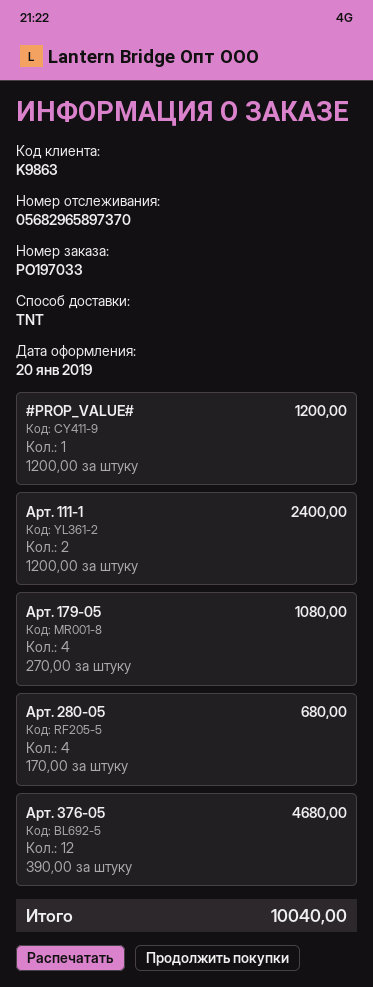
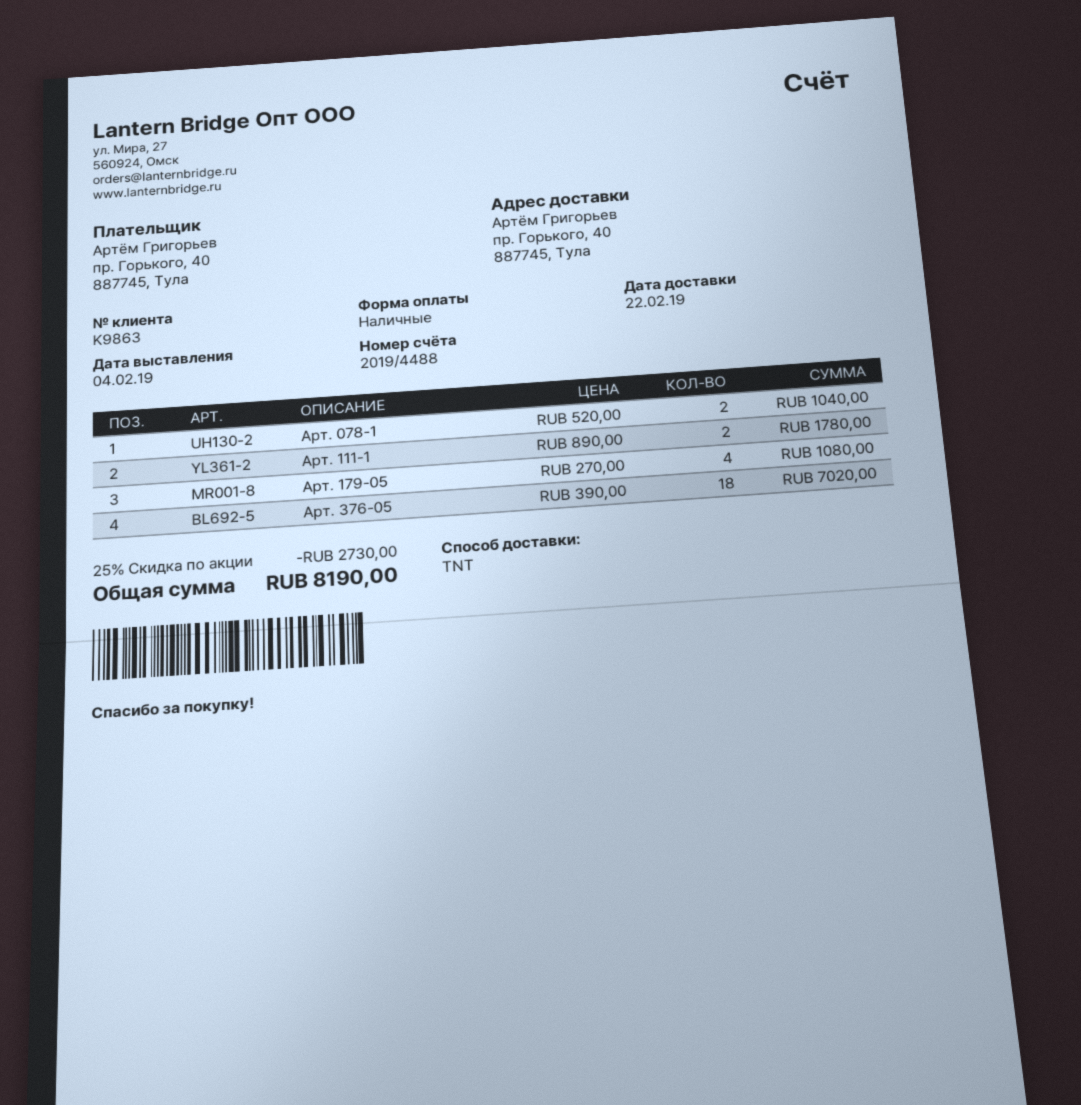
#PROP_VALUE#: 1 x 1200.00 = 1200.00 -> none
Арт. 111-1: 2 x 1200.00 = 2400.00 -> 2 x 890.00 = 1780.00
Арт. 280-05: 4 x 170.00 = 680.00 -> none
Арт. 376-05: 12 x 390.00 = 4680.00 -> 18 x 390.00 = 7020.00
Арт. 078-1: none -> 2 x 520.00 = 1040.00
discount: none -> 25% = 2730.00
total: 10040.00 -> 8190.00

